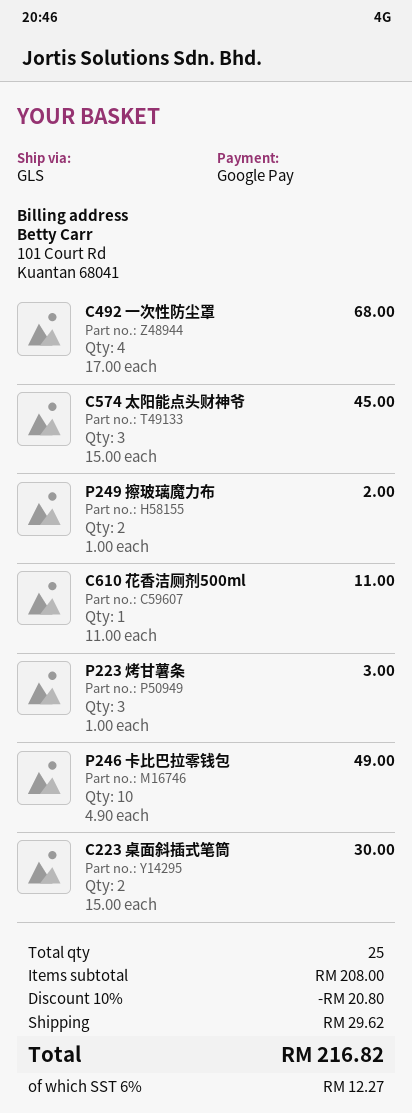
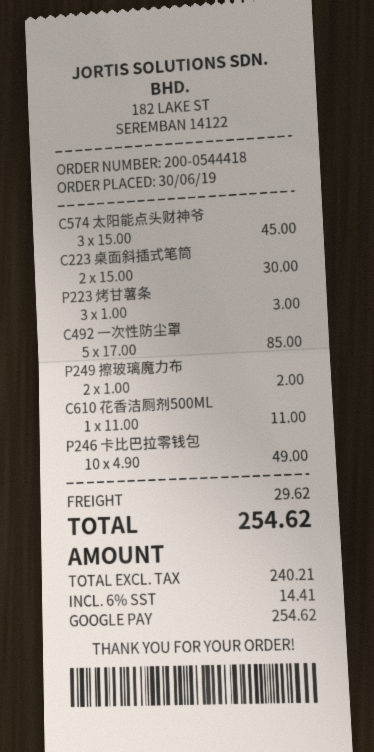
C492 一次性防尘罩: 4 x 17.00 = 68.00 -> 5 x 17.00 = 85.00
discount: 10% = 20.80 -> none
tax: 6% = 12.27 -> 6% = 14.41
total: 216.82 -> 254.62

